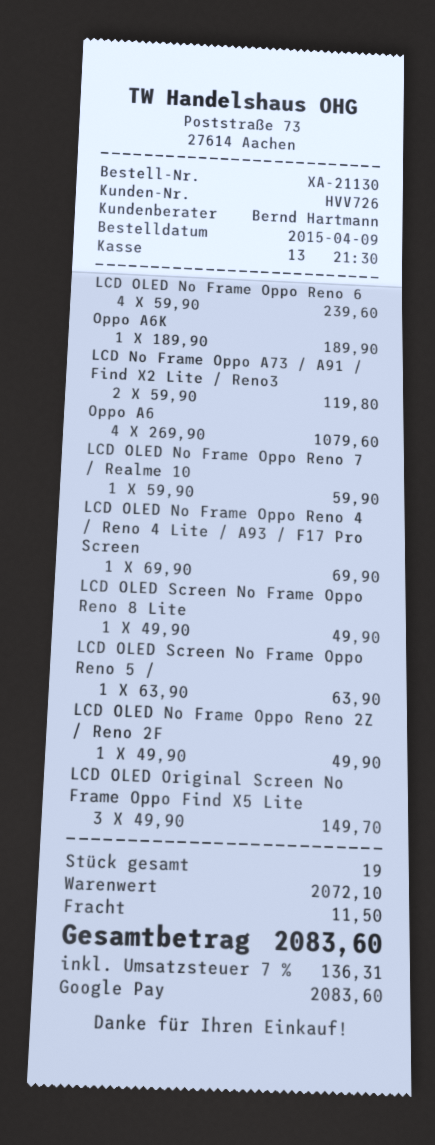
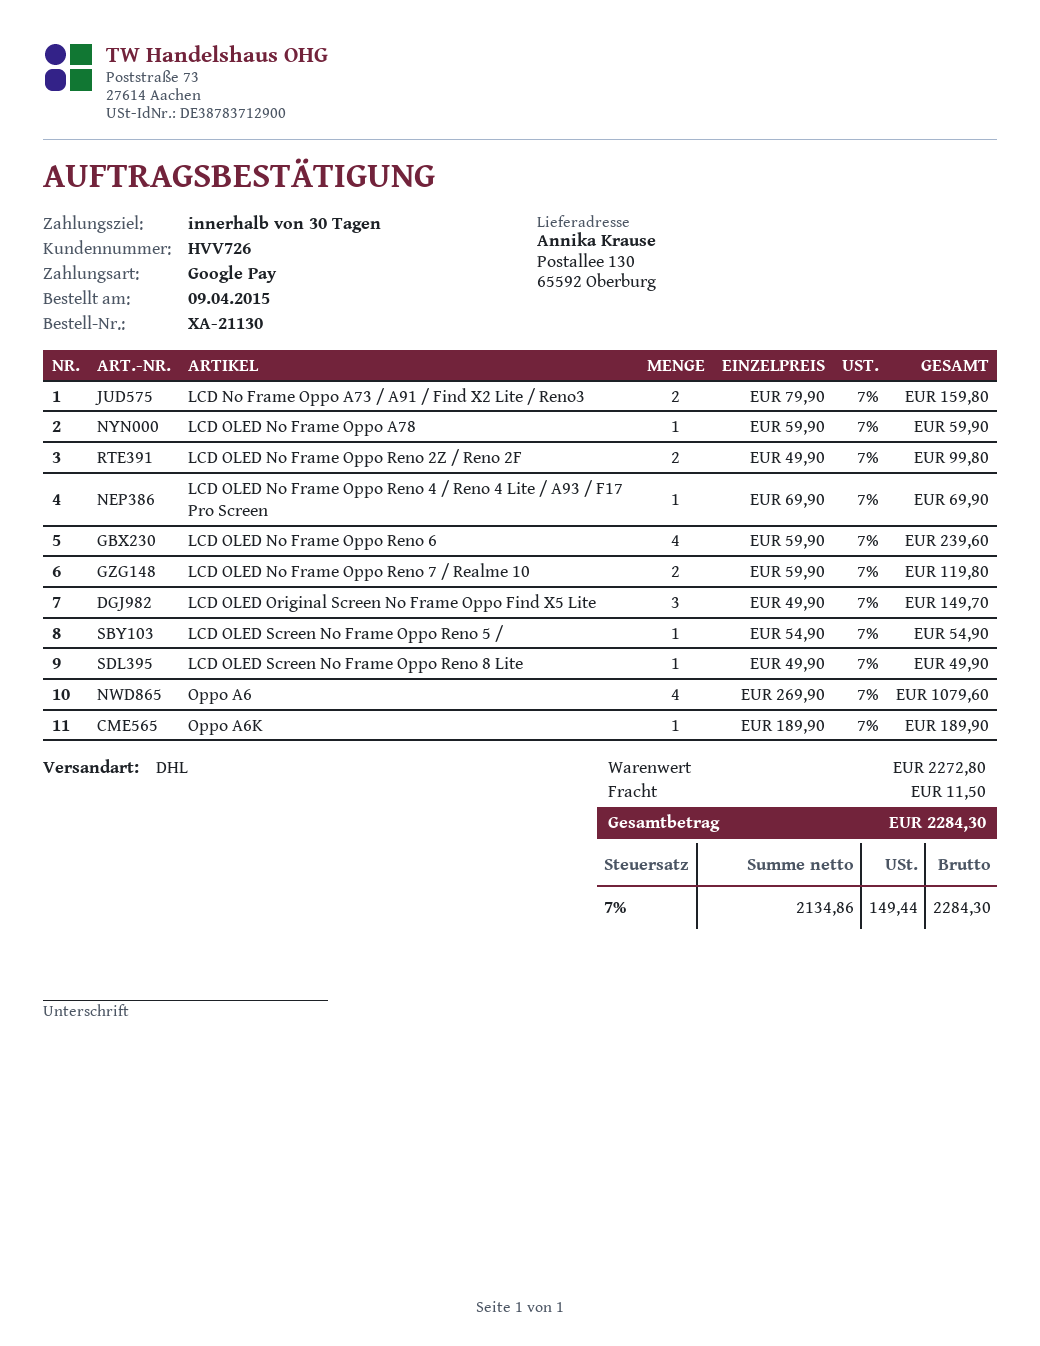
LCD No Frame Oppo A73 / A91 / Find X2 Lite / Reno3: 2 x 59.90 = 119.80 -> 2 x 79.90 = 159.80
LCD OLED No Frame Oppo Reno 7 / Realme 10: 1 x 59.90 = 59.90 -> 2 x 59.90 = 119.80
LCD OLED Screen No Frame Oppo Reno 5 /: 1 x 63.90 = 63.90 -> 1 x 54.90 = 54.90
LCD OLED No Frame Oppo Reno 2Z / Reno 2F: 1 x 49.90 = 49.90 -> 2 x 49.90 = 99.80
LCD OLED No Frame Oppo A78: none -> 1 x 59.90 = 59.90
subtotal: 2072.10 -> 2272.80
tax: 7% = 136.31 -> 7% = 149.44
total: 2083.60 -> 2284.30

